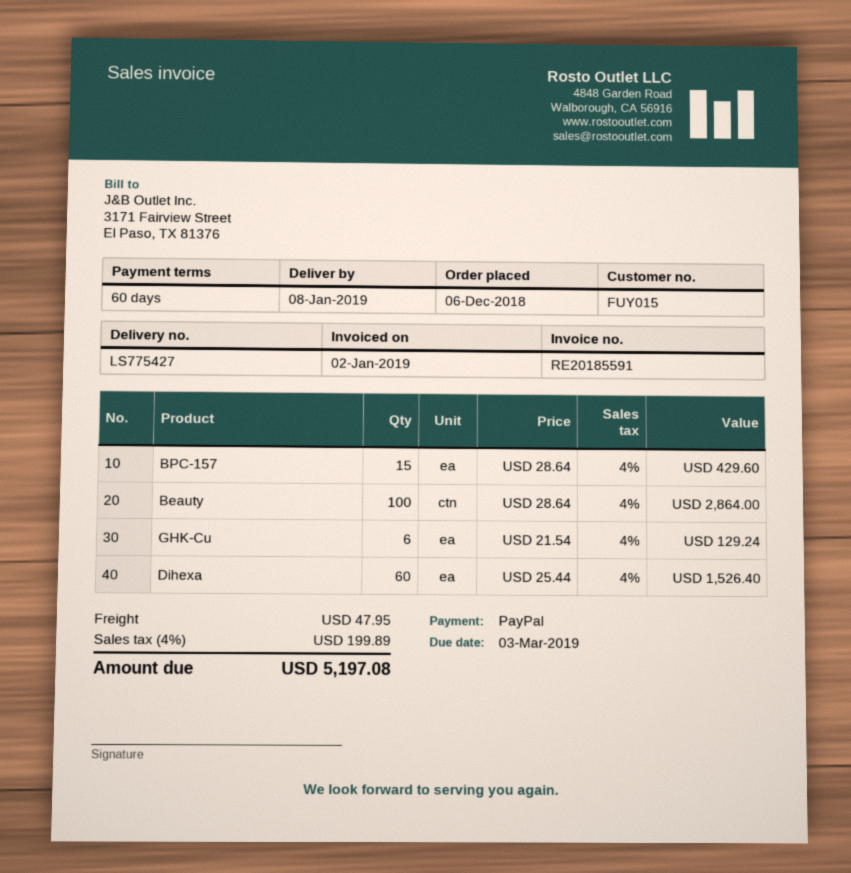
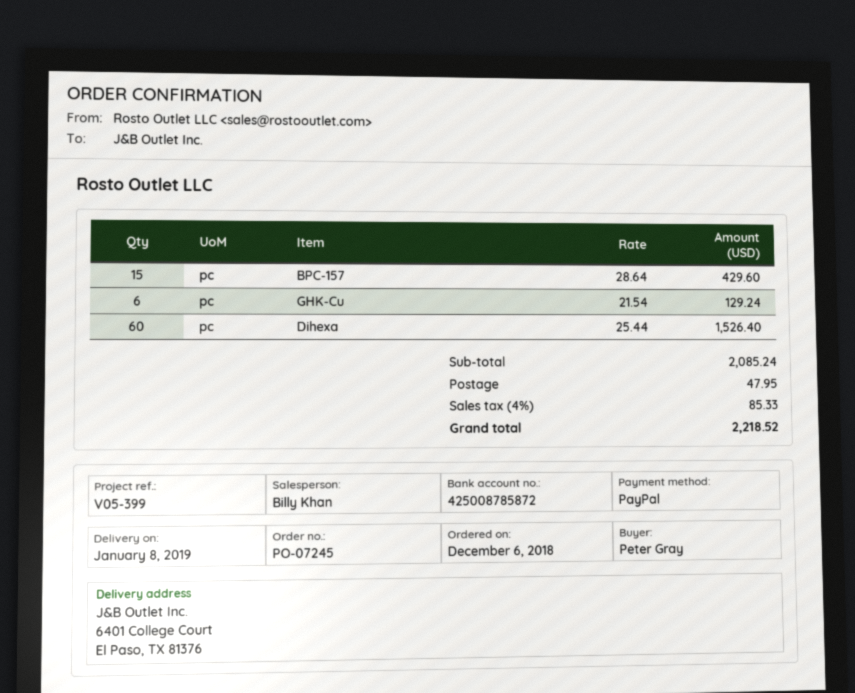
Beauty: 100 x 28.64 = 2864.00 -> none
tax: 4% = 199.89 -> 4% = 85.33
total: 5197.08 -> 2218.52

